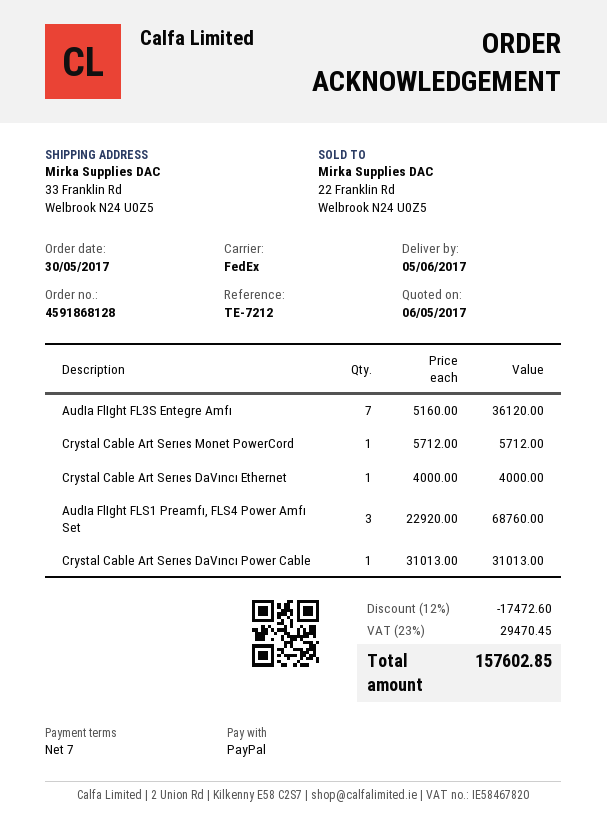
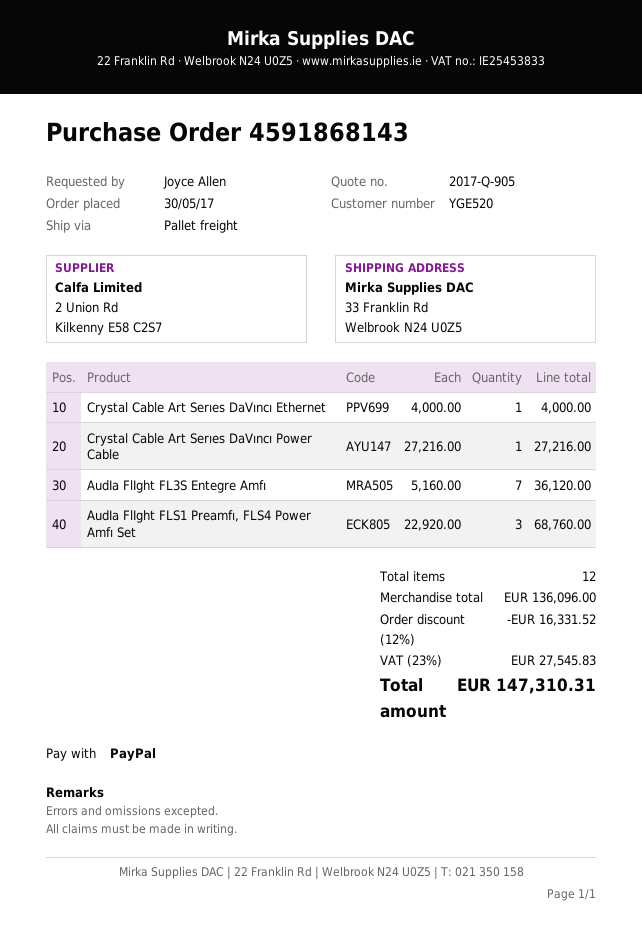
order number: 4591868128 -> 4591868143
shipping method: FedEx -> pallet freight
Crystal Cable Art Serıes Monet PowerCord: 1 x 5712.00 = 5712.00 -> none
Crystal Cable Art Serıes DaVıncı Power Cable: 1 x 31013.00 = 31013.00 -> 1 x 27216.00 = 27216.00
discount: 12% = 17472.60 -> 12% = 16331.52
tax: 23% = 29470.45 -> 23% = 27545.83
total: 157602.85 -> 147310.31

